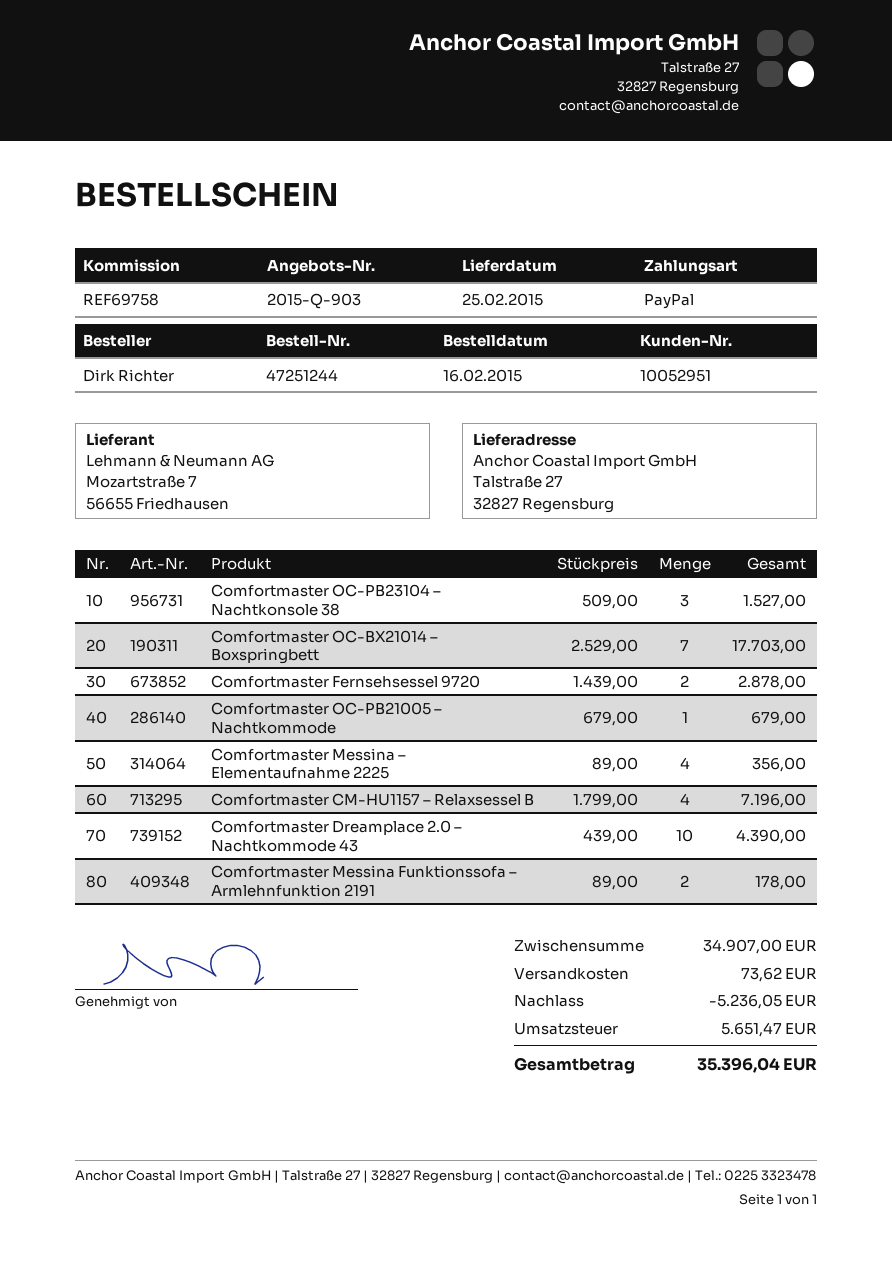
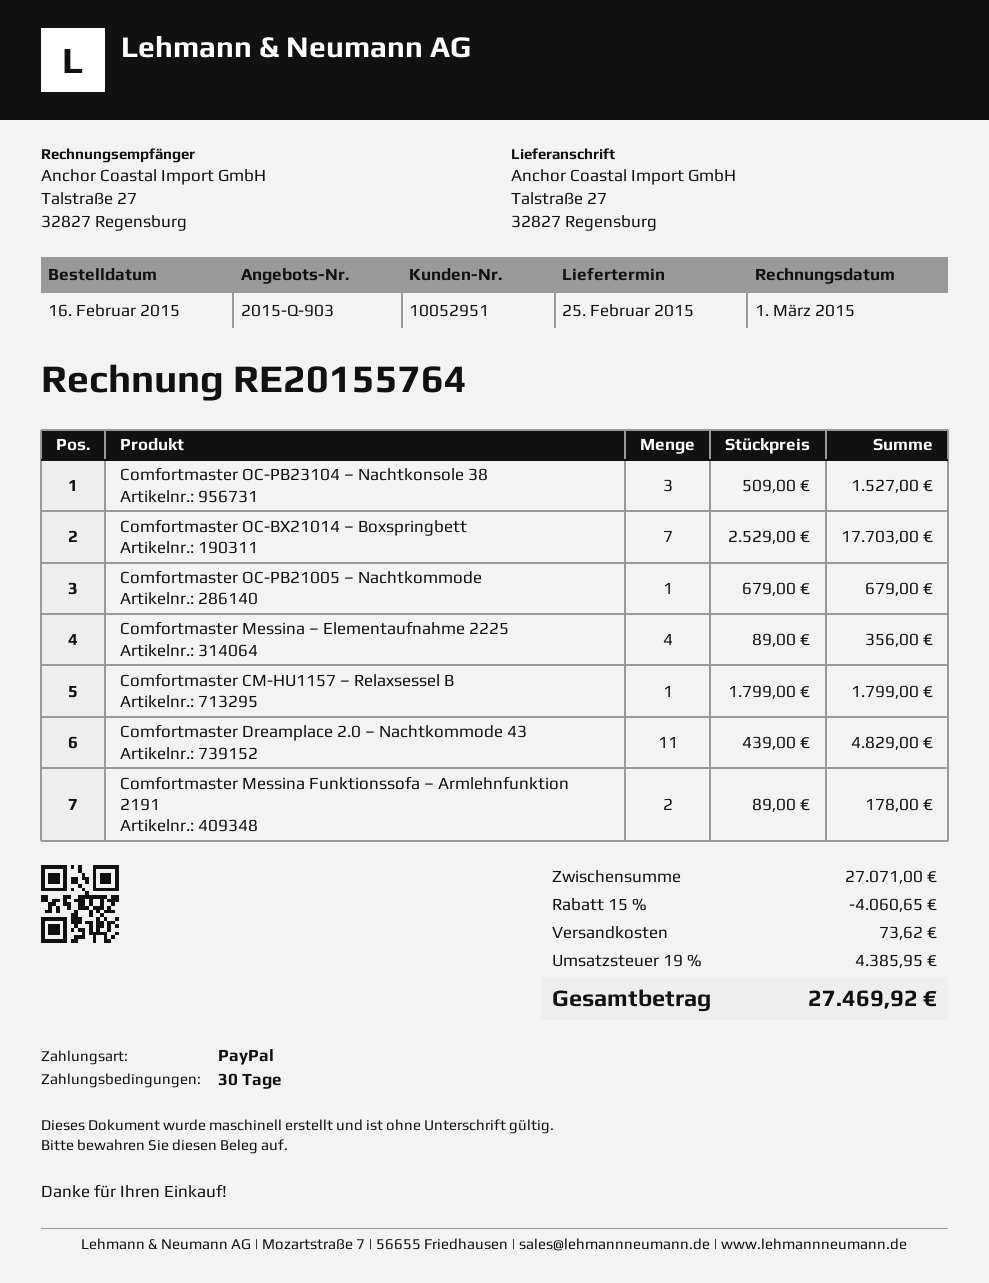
Comfortmaster Fernsehsessel 9720: 2 x 1439.00 = 2878.00 -> none
Comfortmaster CM-HU1157 – Relaxsessel B: 4 x 1799.00 = 7196.00 -> 1 x 1799.00 = 1799.00
Comfortmaster Dreamplace 2.0 – Nachtkommode 43: 10 x 439.00 = 4390.00 -> 11 x 439.00 = 4829.00
subtotal: 34907.00 -> 27071.00
discount: 5236.05 -> 4060.65
tax: 5651.47 -> 4385.95
total: 35396.04 -> 27469.92

